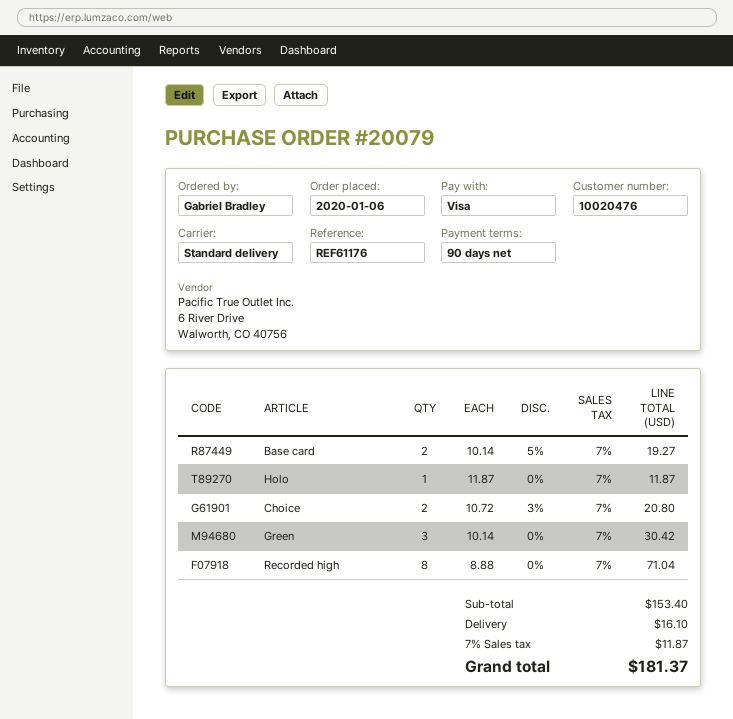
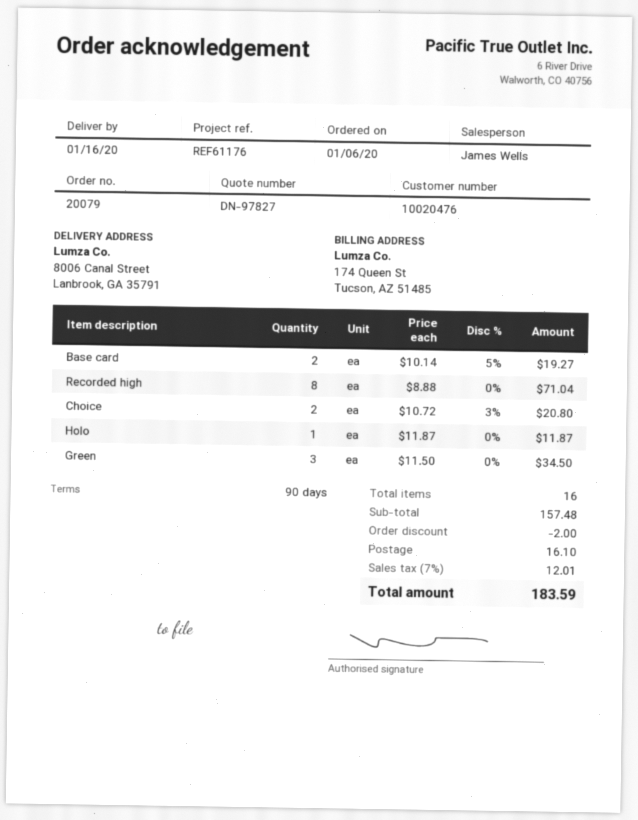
Green: 3 x 10.14 = 30.42 -> 3 x 11.50 = 34.50
subtotal: 153.40 -> 157.48
discount: none -> 2.00
tax: 7% = 11.87 -> 7% = 12.01
total: 181.37 -> 183.59

